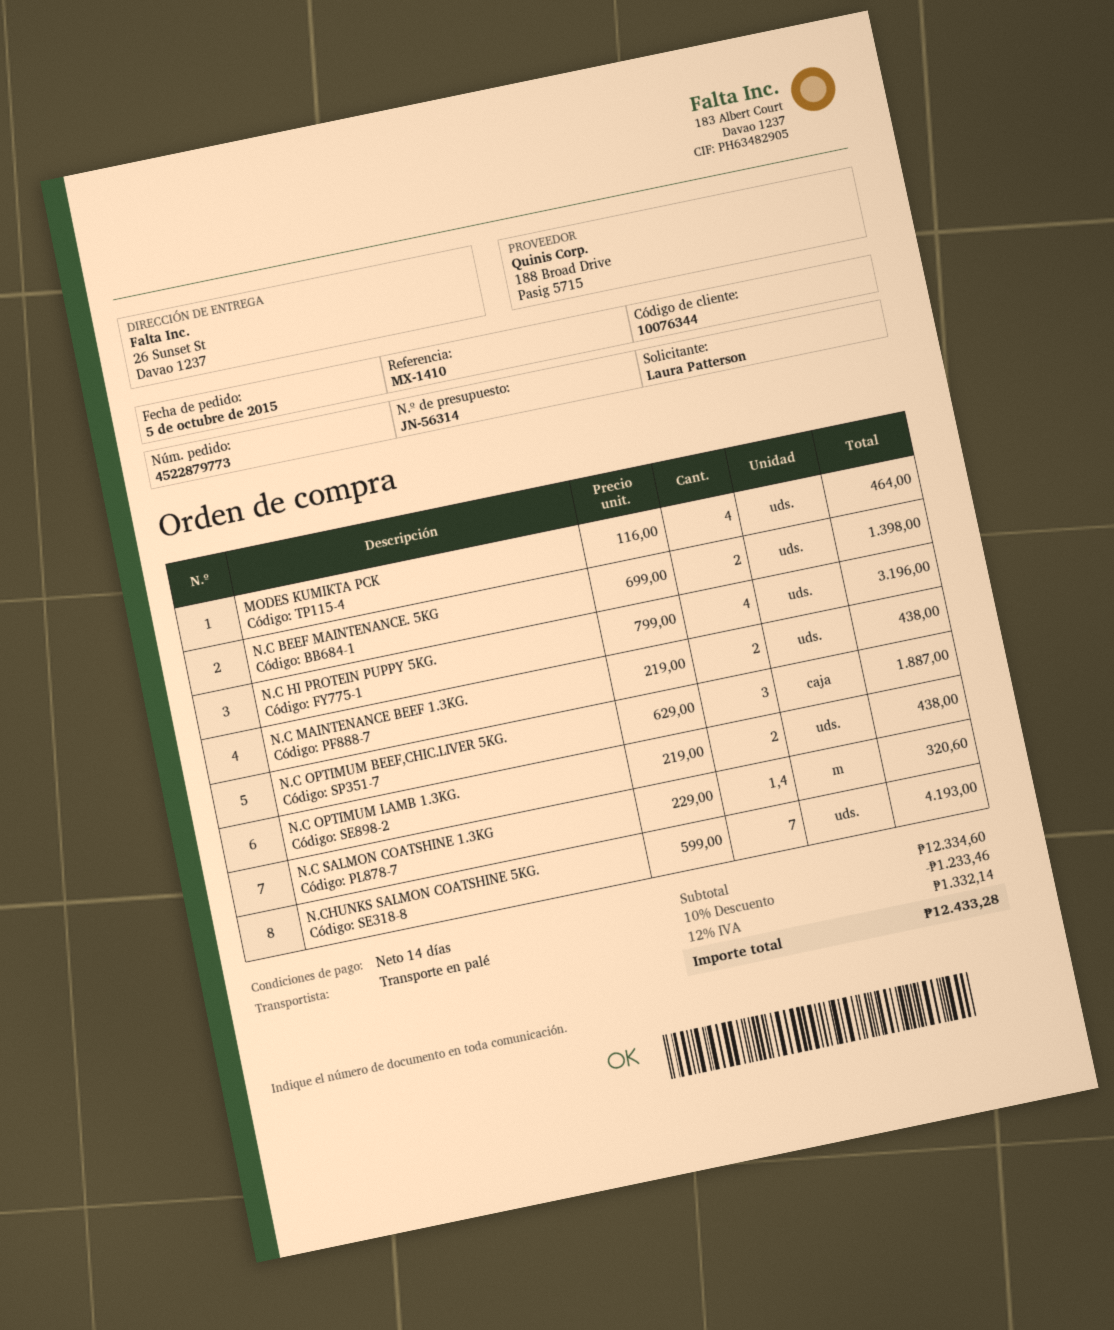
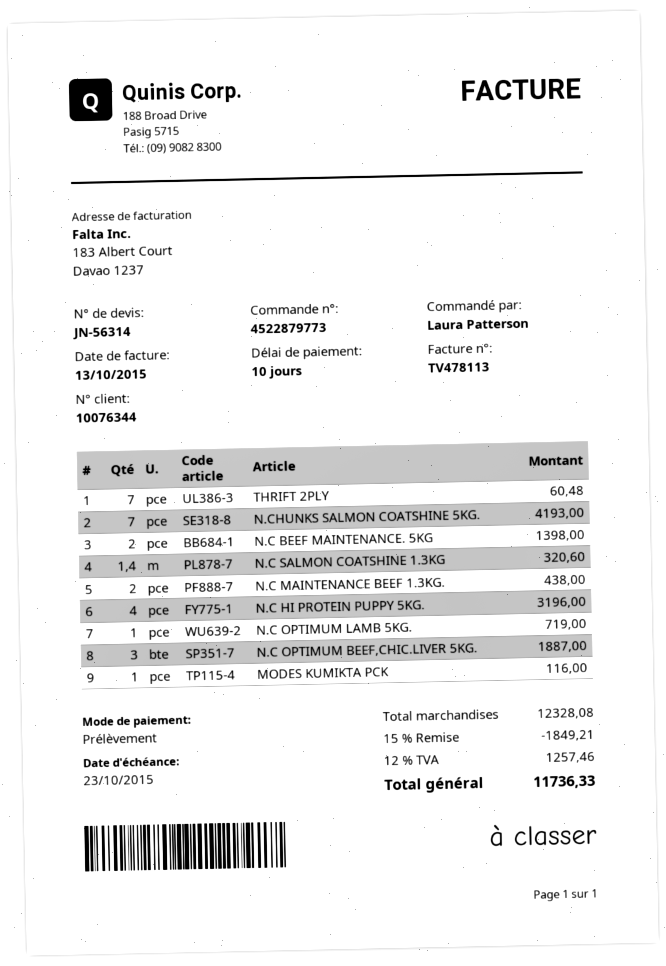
payment terms: 14 days -> 10 days
MODES KUMIKTA PCK: 4 for 464.00 -> 1 for 116.00
N.C OPTIMUM LAMB 1.3KG.: 2 for 438.00 -> none
THRIFT 2PLY: none -> 7 for 60.48
N.C OPTIMUM LAMB 5KG.: none -> 1 for 719.00
subtotal: 12334.60 -> 12328.08
discount: 10% = 1233.46 -> 15% = 1849.21
tax: 12% = 1332.14 -> 12% = 1257.46
total: 12433.28 -> 11736.33

